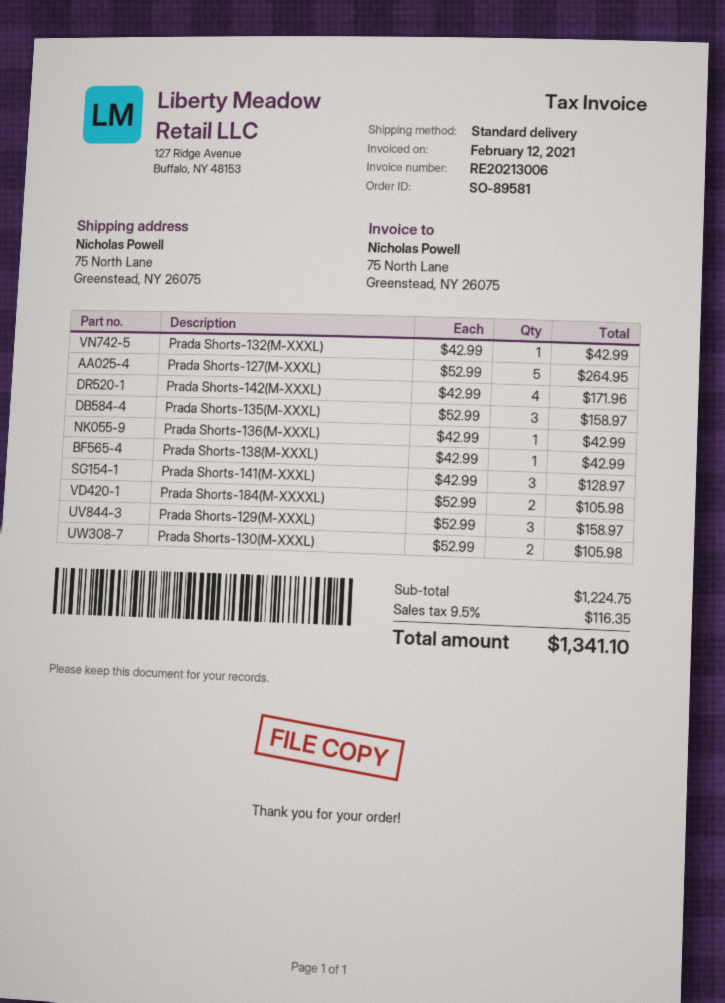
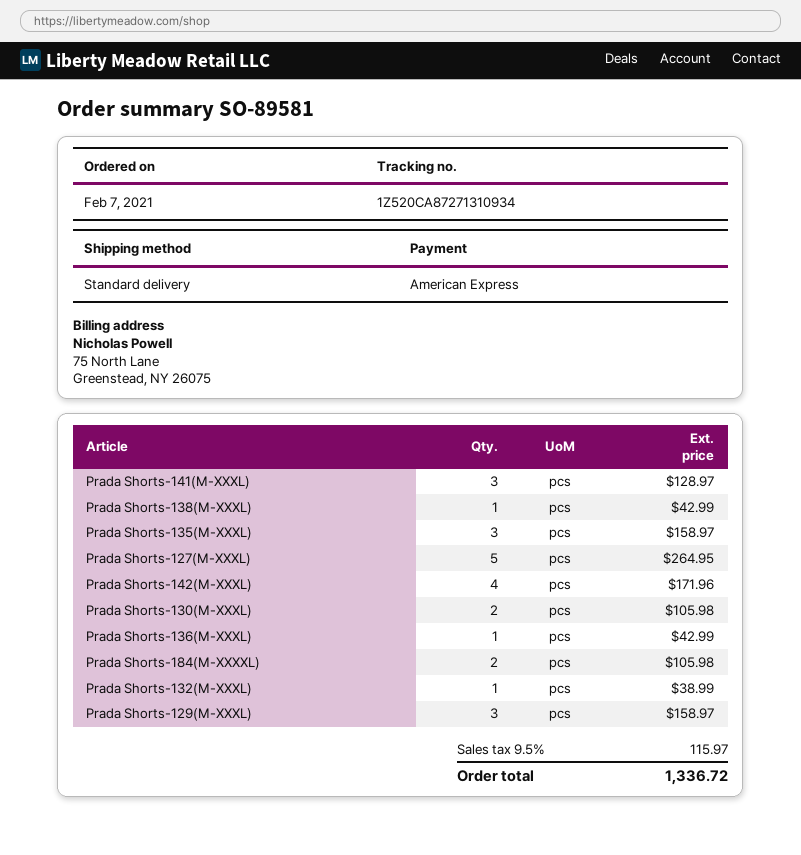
Prada Shorts-132(M-XXXL): 1 for 42.99 -> 1 for 38.99
tax: 9.5% = 116.35 -> 9.5% = 115.97
total: 1341.10 -> 1336.72

